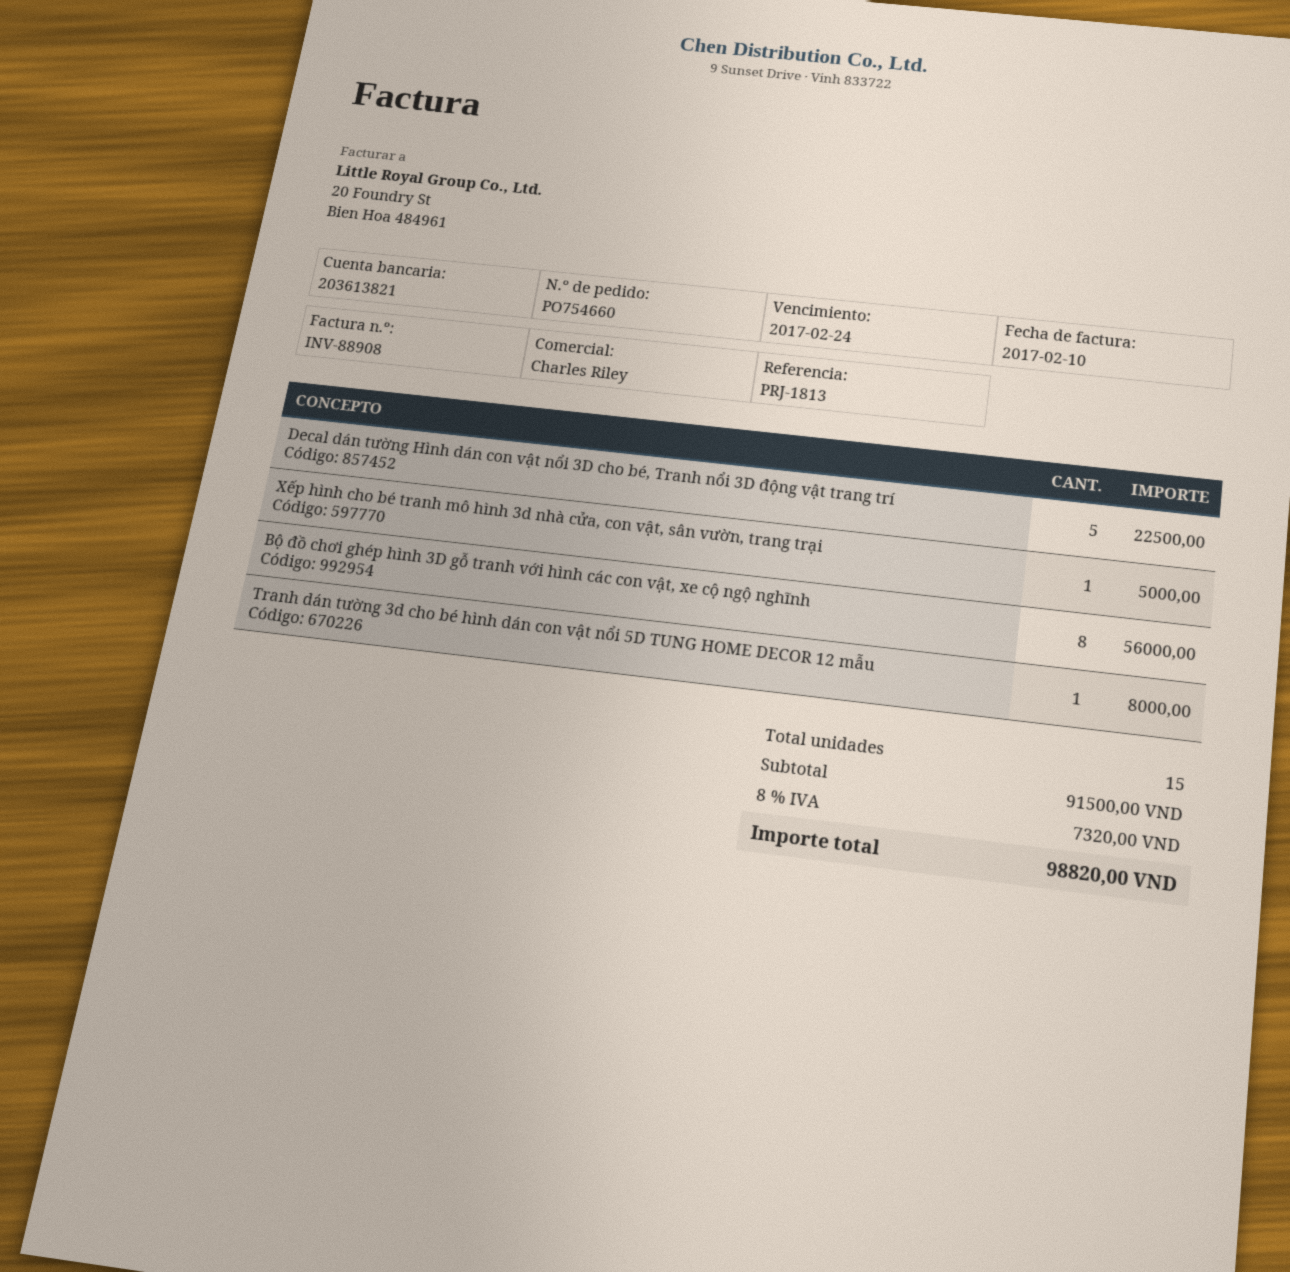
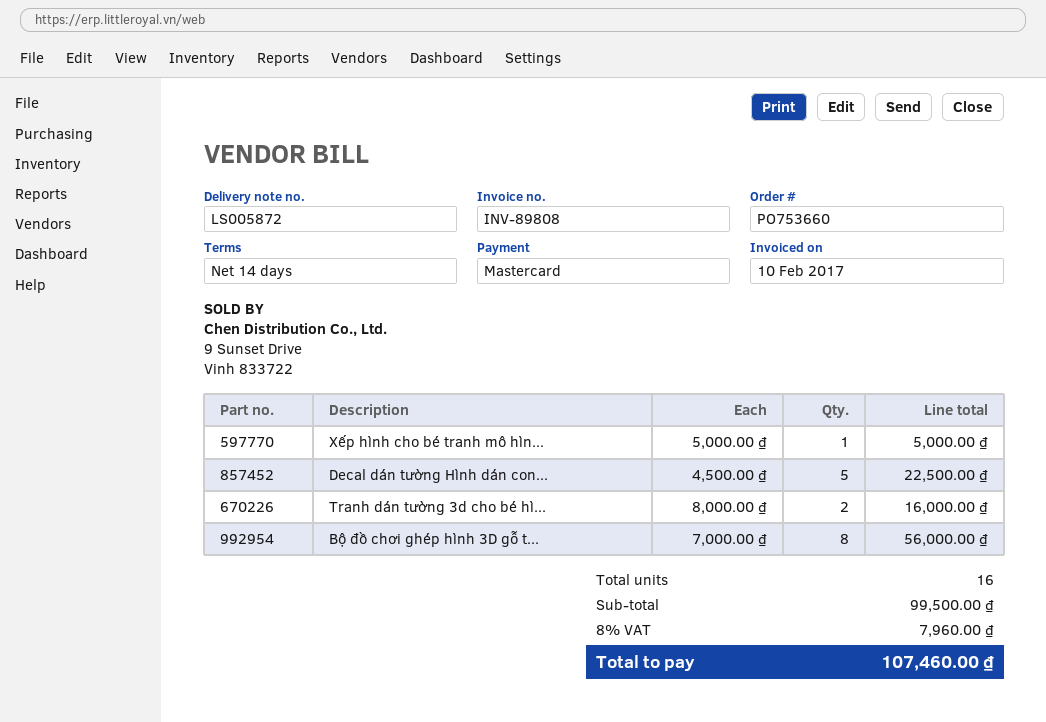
order number: PO754660 -> PO753660
invoice number: INV-88908 -> INV-89808
Tranh dán tường 3d cho bé hình dán con vật nổi 5D TUNG HOME DECOR 12 mẫu: 1 for 8000.00 -> 2 for 16000.00
total quantity: 15 -> 16
subtotal: 91500.00 -> 99500.00
tax: 8% = 7320.00 -> 8% = 7960.00
total: 98820.00 -> 107460.00

